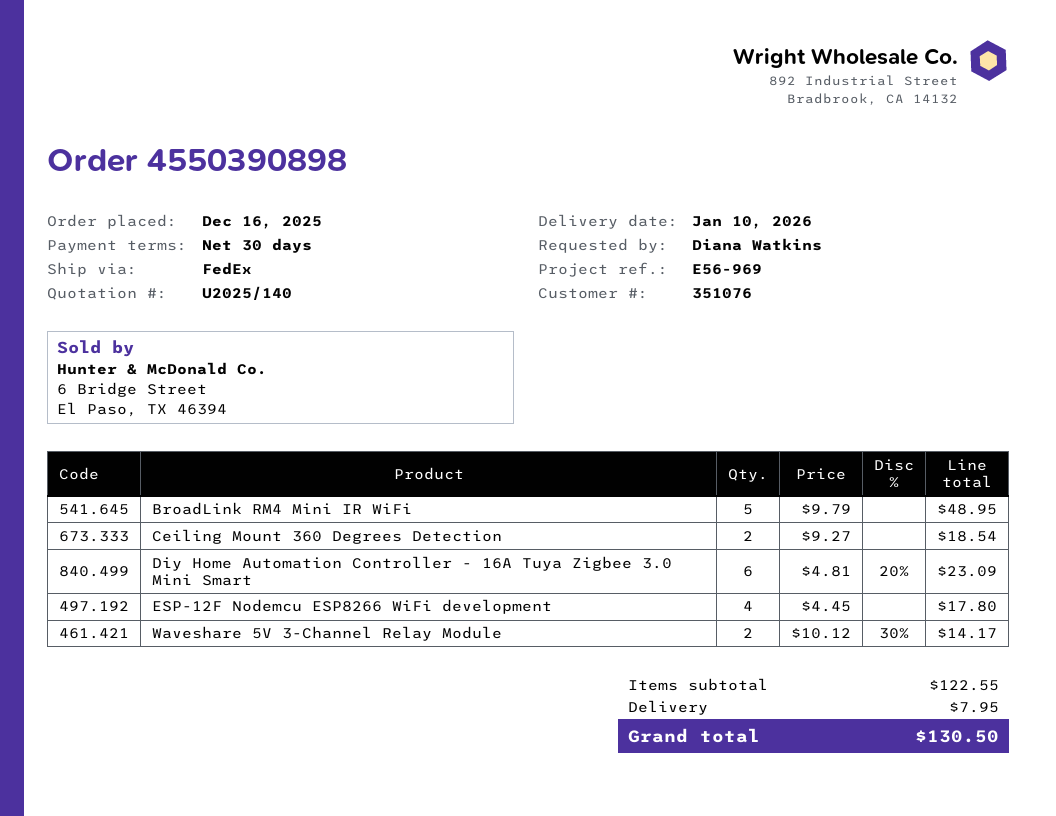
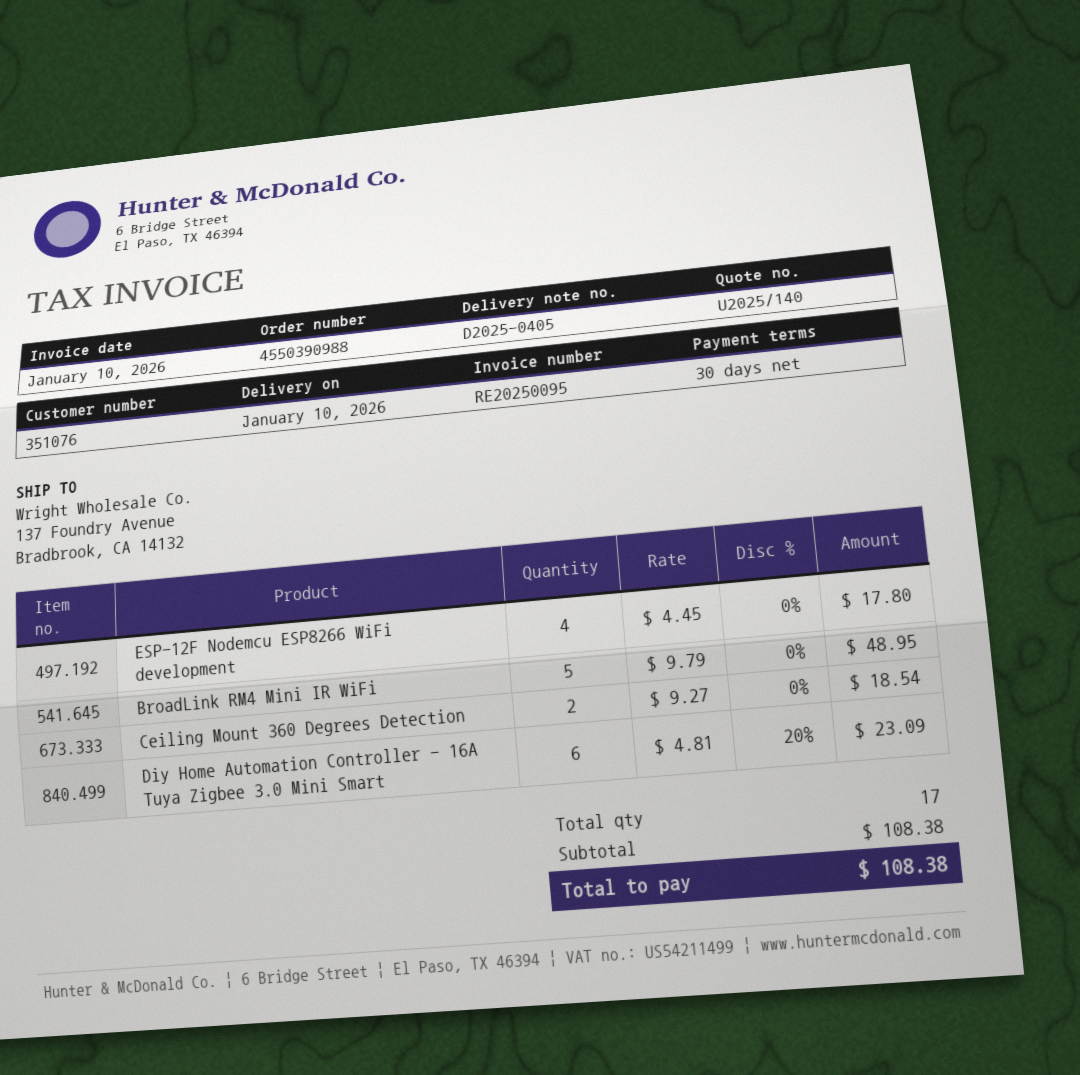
order number: 4550390898 -> 4550390988
Waveshare 5V 3-Channel Relay Module: 2 x 10.12 - 30% = 14.17 -> none
subtotal: 122.55 -> 108.38
shipping: 7.95 -> none
total: 130.50 -> 108.38

